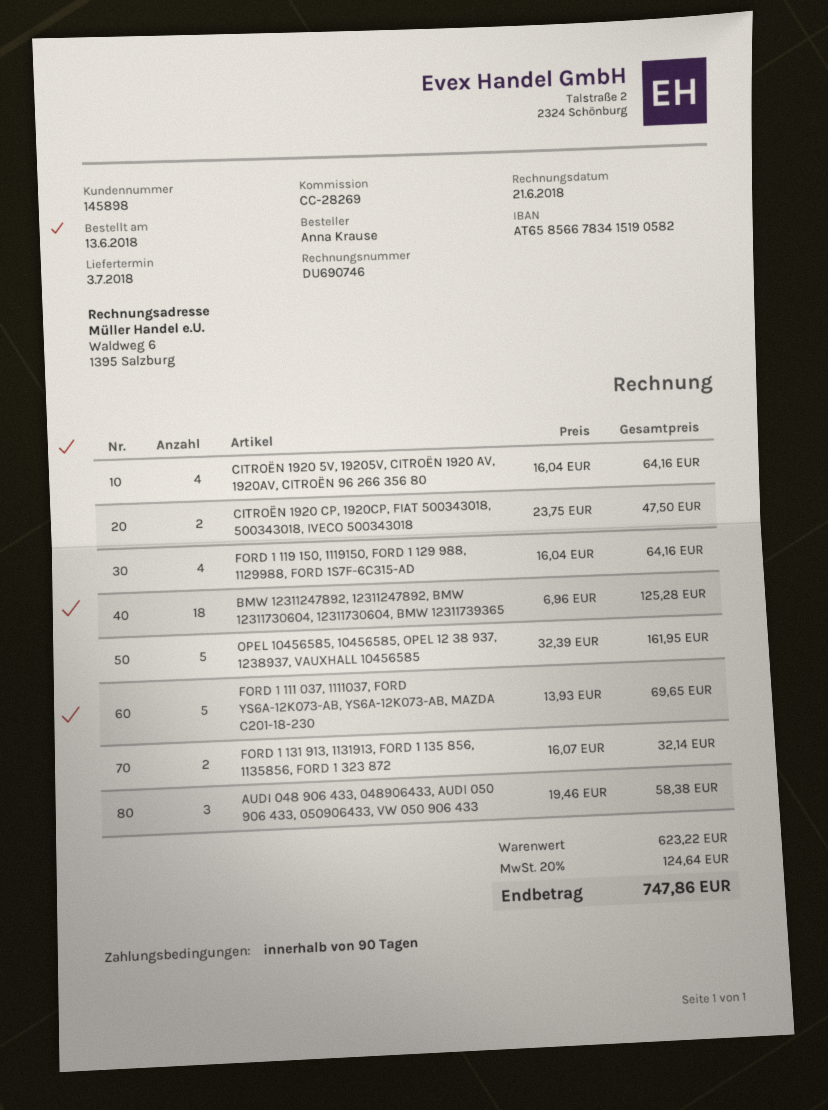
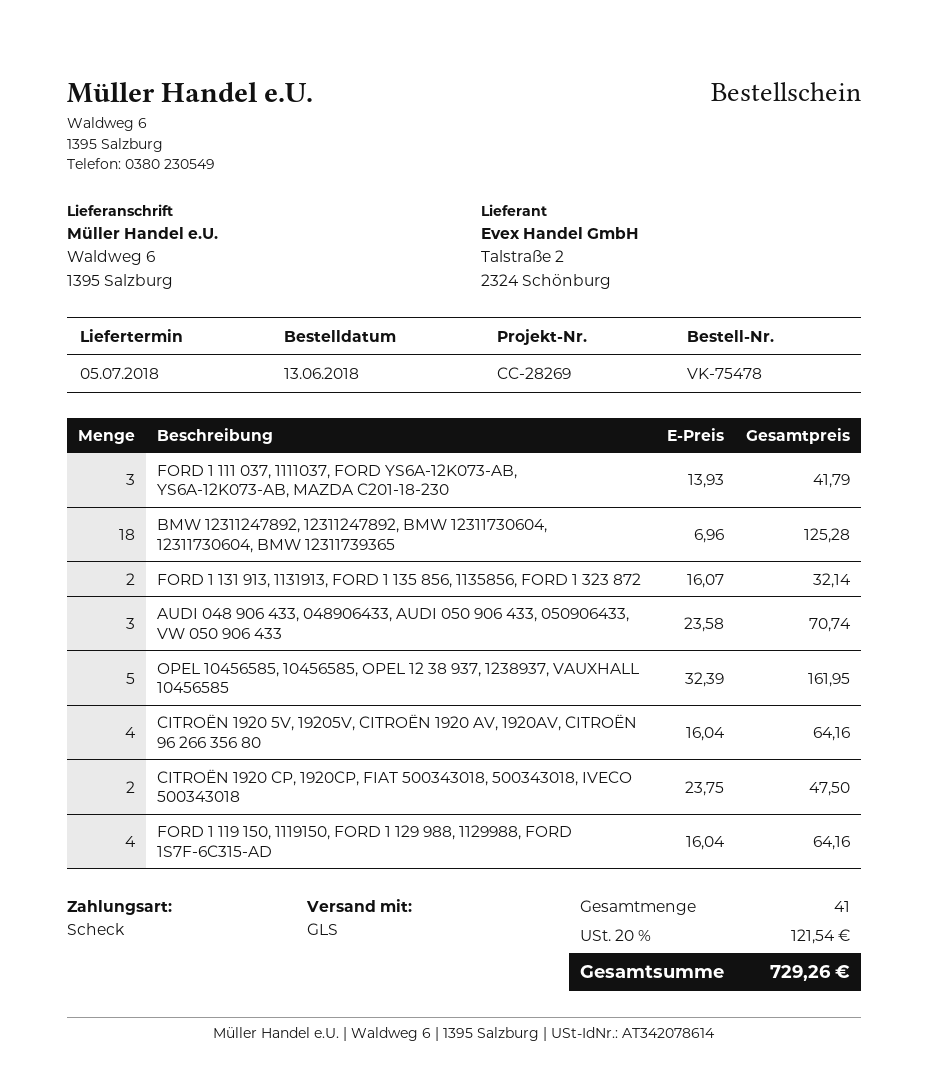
delivery date: 2018-07-03 -> 2018-07-05
FORD 1 111 037, 1111037, FORD YS6A-12K073-AB, YS6A-12K073-AB, MAZDA C201-18-230: 5 x 13.93 = 69.65 -> 3 x 13.93 = 41.79
AUDI 048 906 433, 048906433, AUDI 050 906 433, 050906433, VW 050 906 433: 3 x 19.46 = 58.38 -> 3 x 23.58 = 70.74
tax: 20% = 124.64 -> 20% = 121.54
total: 747.86 -> 729.26

